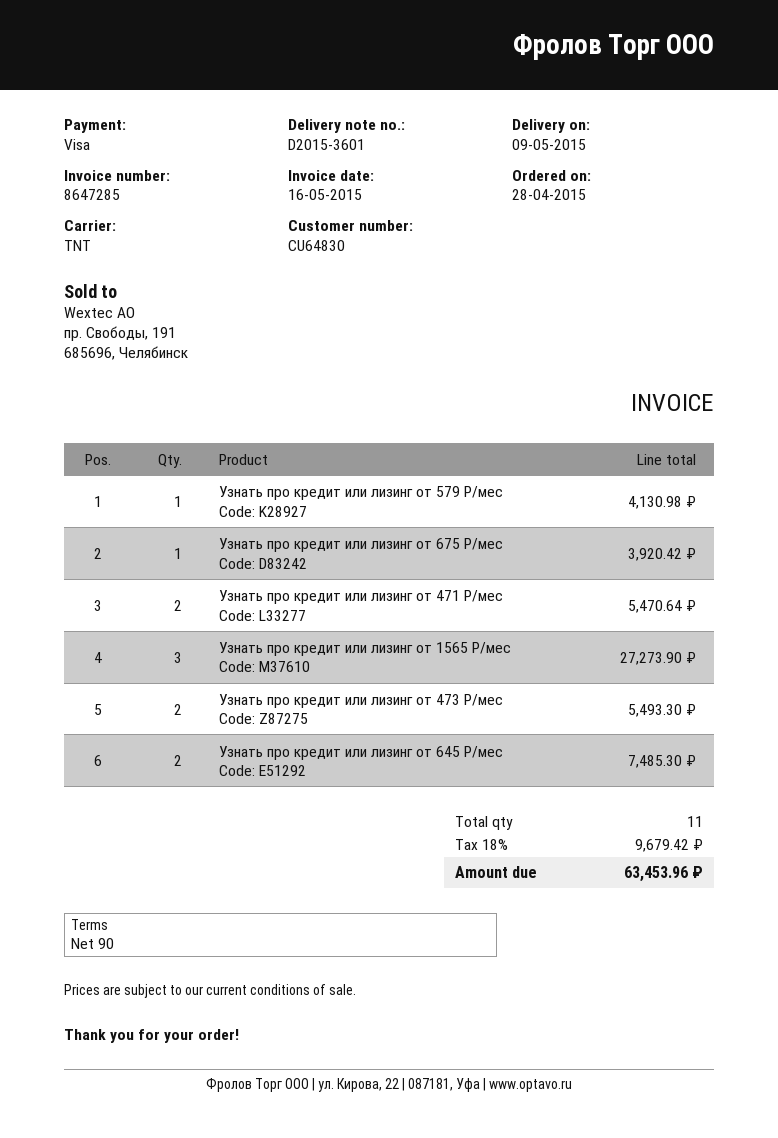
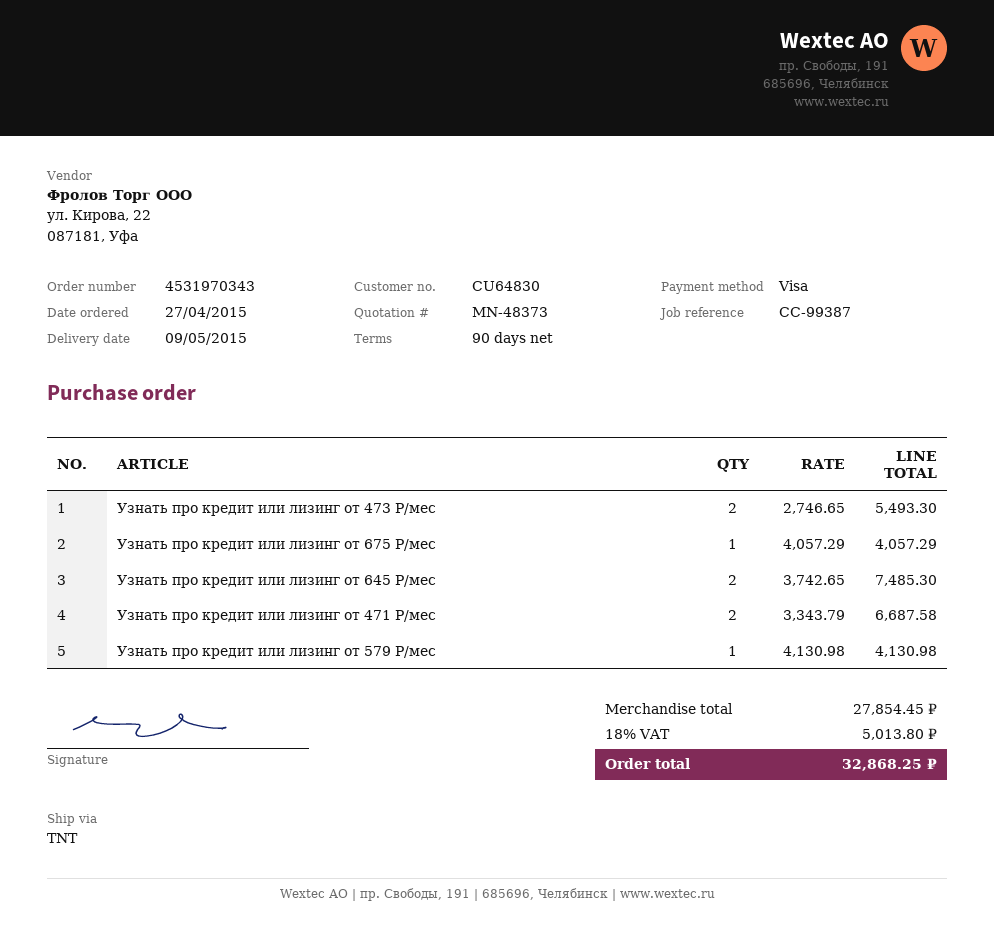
order date: 2015-04-28 -> 2015-04-27
Узнать про кредит или лизинг от 675 Р/мес: 1 for 3920.42 -> 1 for 4057.29
Узнать про кредит или лизинг от 471 Р/мес: 2 for 5470.64 -> 2 for 6687.58
Узнать про кредит или лизинг от 1565 Р/мес: 3 for 27273.90 -> none
tax: 18% = 9679.42 -> 18% = 5013.80
total: 63453.96 -> 32868.25

